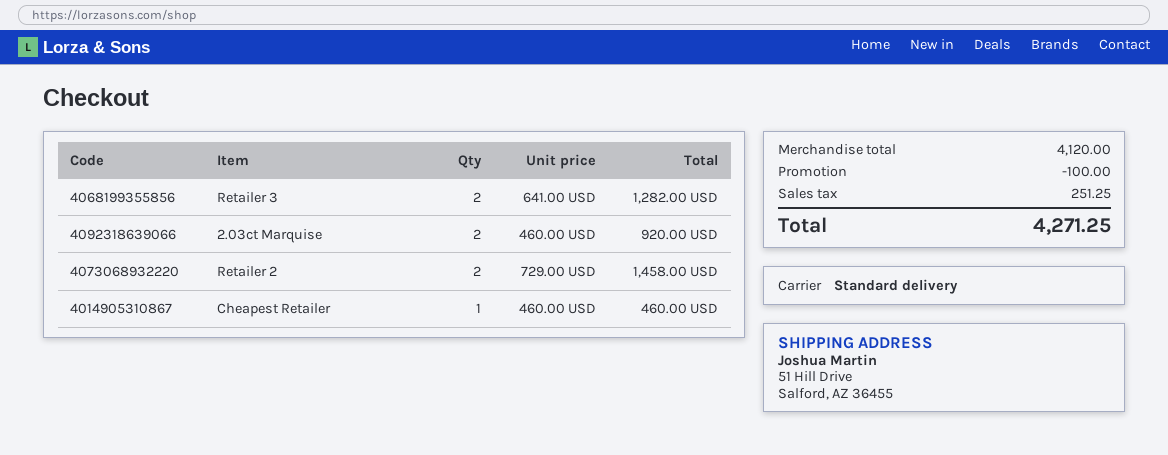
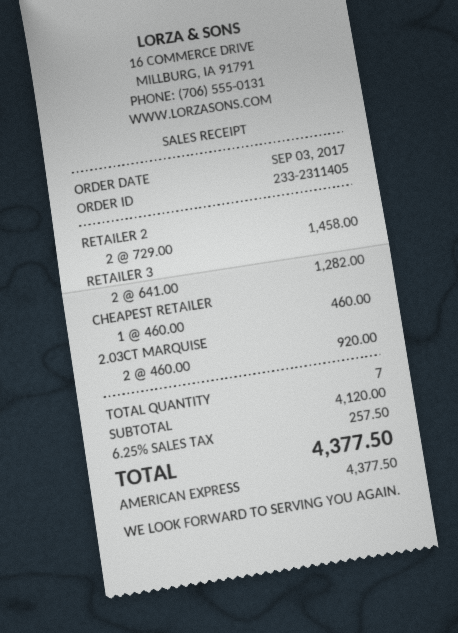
discount: 100.00 -> none
tax: 251.25 -> 257.50
total: 4271.25 -> 4377.50

